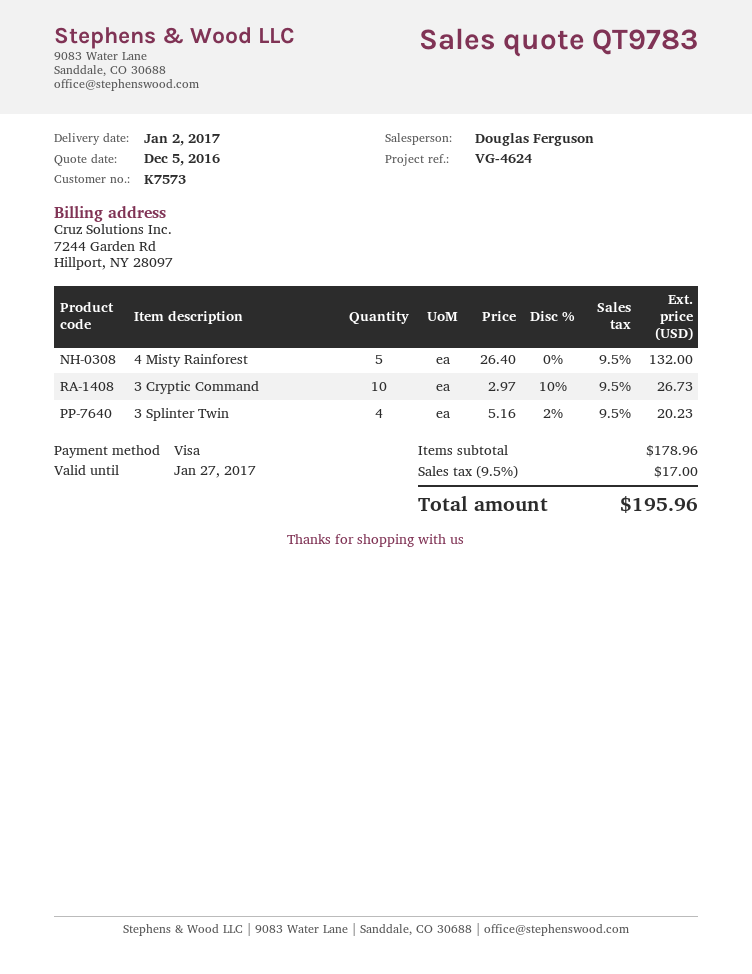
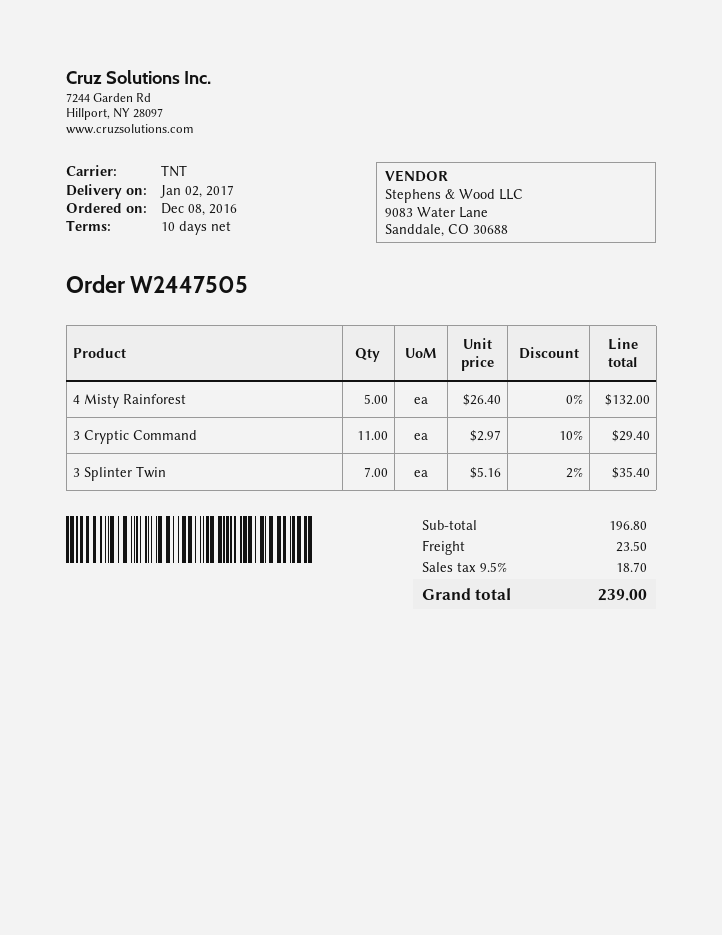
3 Cryptic Command: 10 x 2.97 - 10% = 26.73 -> 11 x 2.97 - 10% = 29.40
3 Splinter Twin: 4 x 5.16 - 2% = 20.23 -> 7 x 5.16 - 2% = 35.40
subtotal: 178.96 -> 196.80
shipping: none -> 23.50
tax: 9.5% = 17.00 -> 9.5% = 18.70
total: 195.96 -> 239.00

